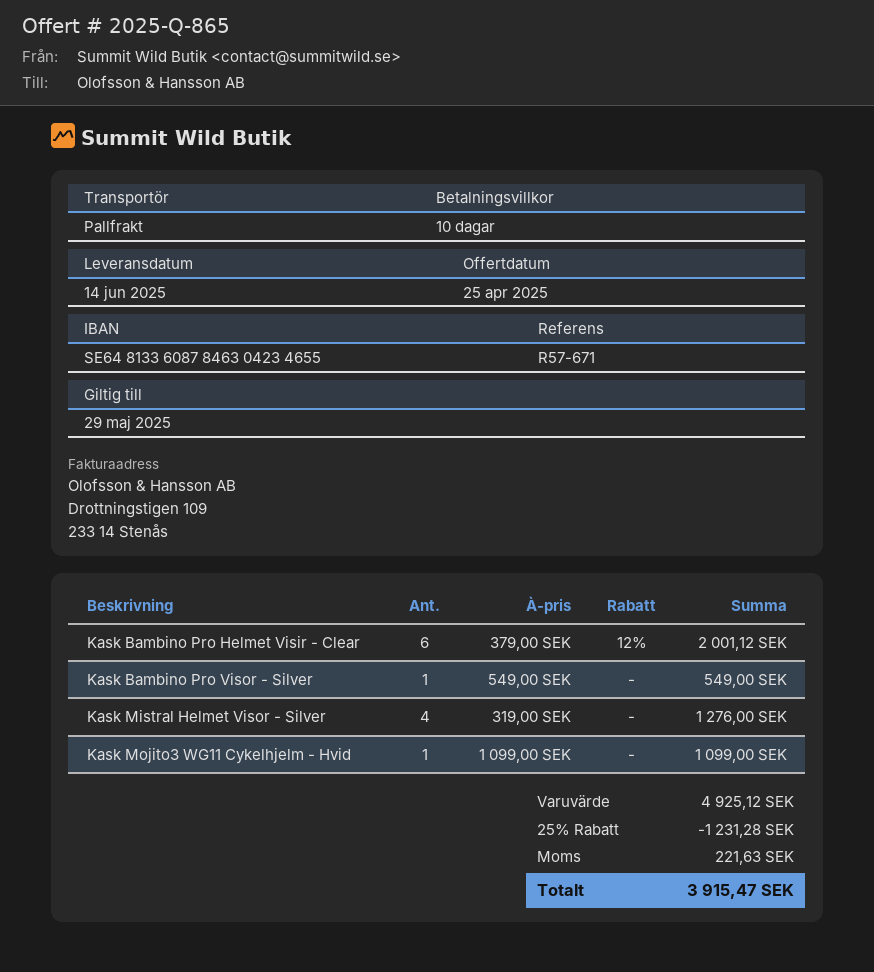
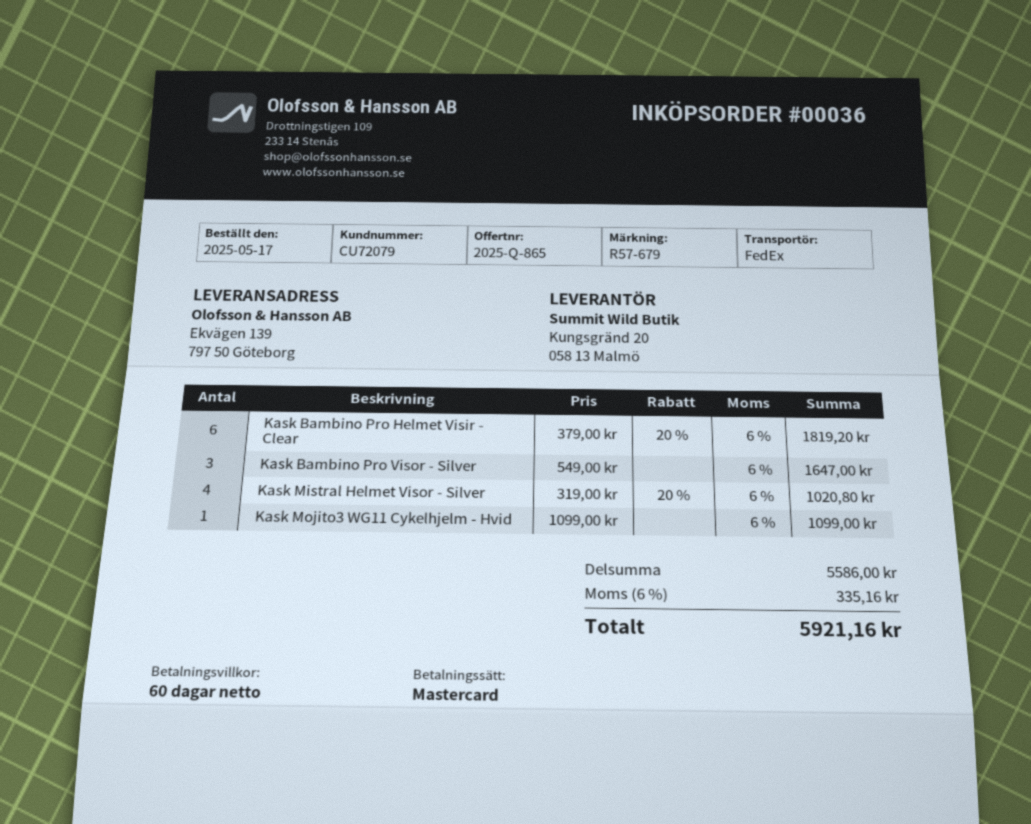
payment terms: 10 days -> 60 days
reference: R57-671 -> R57-679
shipping method: pallet freight -> FedEx
Kask Bambino Pro Helmet Visir - Clear: 6 x 379.00 - 12% = 2001.12 -> 6 x 379.00 - 20% = 1819.20
Kask Bambino Pro Visor - Silver: 1 x 549.00 = 549.00 -> 3 x 549.00 = 1647.00
Kask Mistral Helmet Visor - Silver: 4 x 319.00 = 1276.00 -> 4 x 319.00 - 20% = 1020.80
subtotal: 4925.12 -> 5586.00
discount: 25% = 1231.28 -> none
tax: 221.63 -> 335.16
total: 3915.47 -> 5921.16

